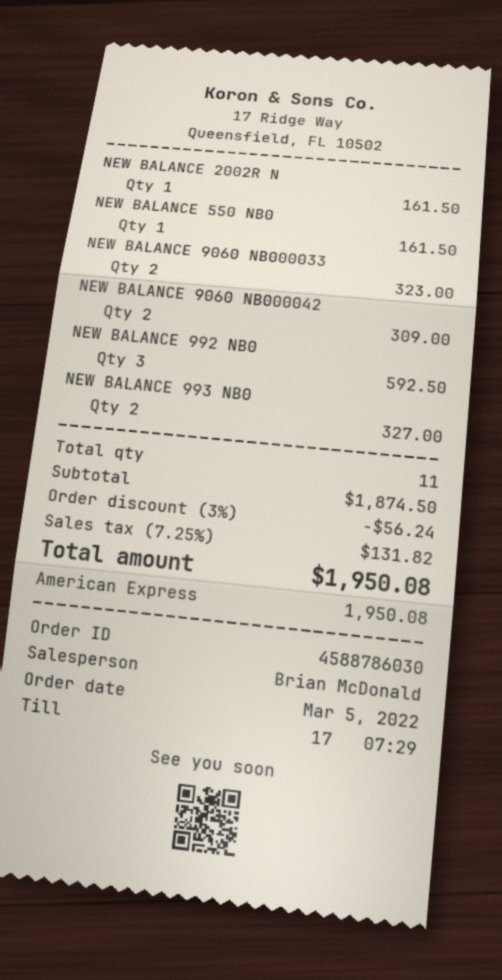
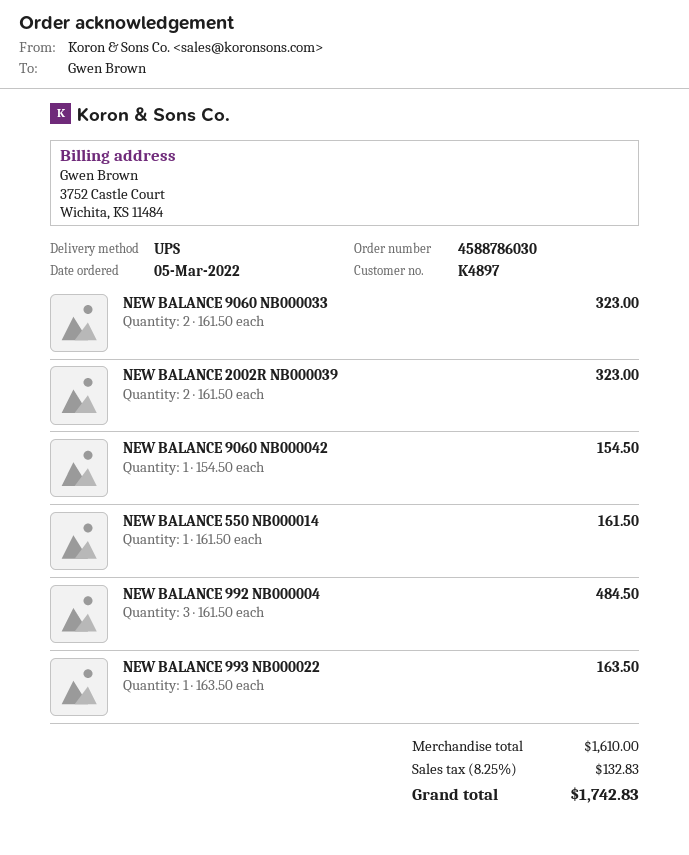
NEW BALANCE 2002R N: 1 for 161.50 -> 2 for 323.00
NEW BALANCE 9060 NB000042: 2 for 309.00 -> 1 for 154.50
NEW BALANCE 992 NB0: 3 for 592.50 -> 3 for 484.50
NEW BALANCE 993 NB0: 2 for 327.00 -> 1 for 163.50
subtotal: 1874.50 -> 1610.00
discount: 3% = 56.24 -> none
tax: 7.25% = 131.82 -> 8.25% = 132.83
total: 1950.08 -> 1742.83

